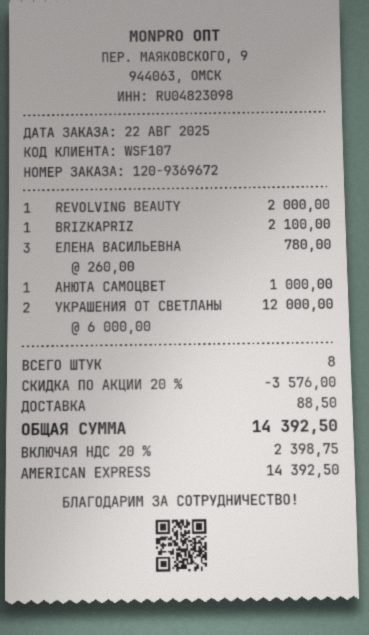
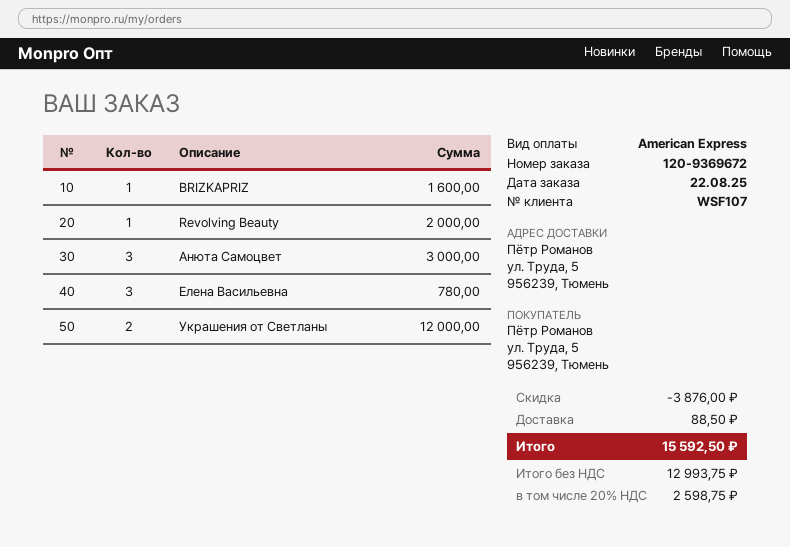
BRIZKAPRIZ: 1 for 2100.00 -> 1 for 1600.00
АНЮТА САМОЦВЕТ: 1 for 1000.00 -> 3 for 3000.00
discount: 3576.00 -> 3876.00
tax: 20% = 2398.75 -> 20% = 2598.75
total: 14392.50 -> 15592.50

